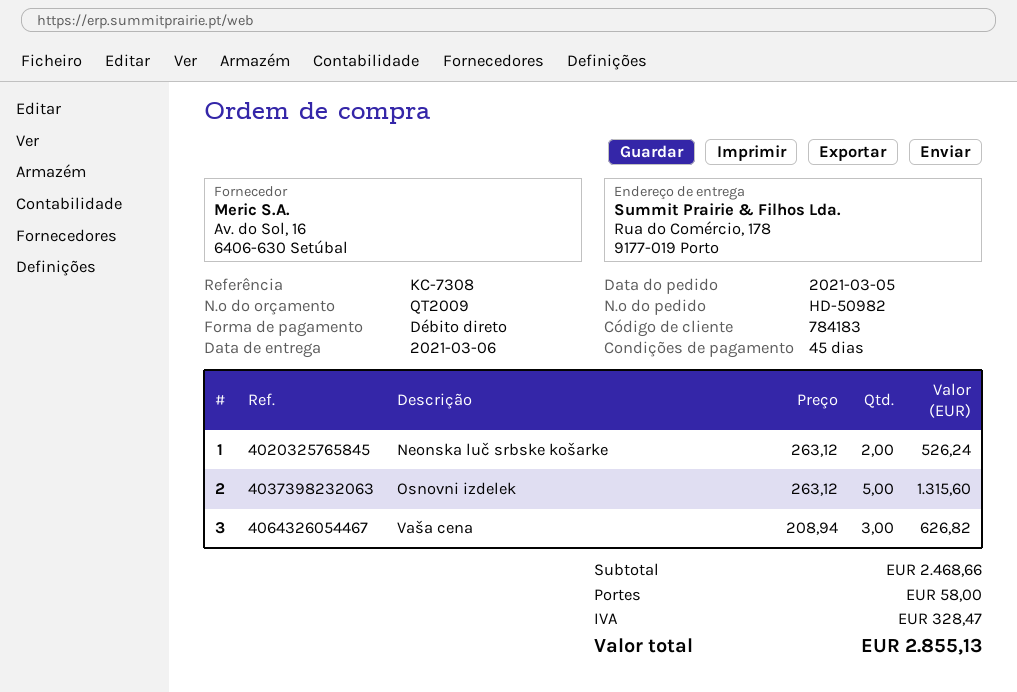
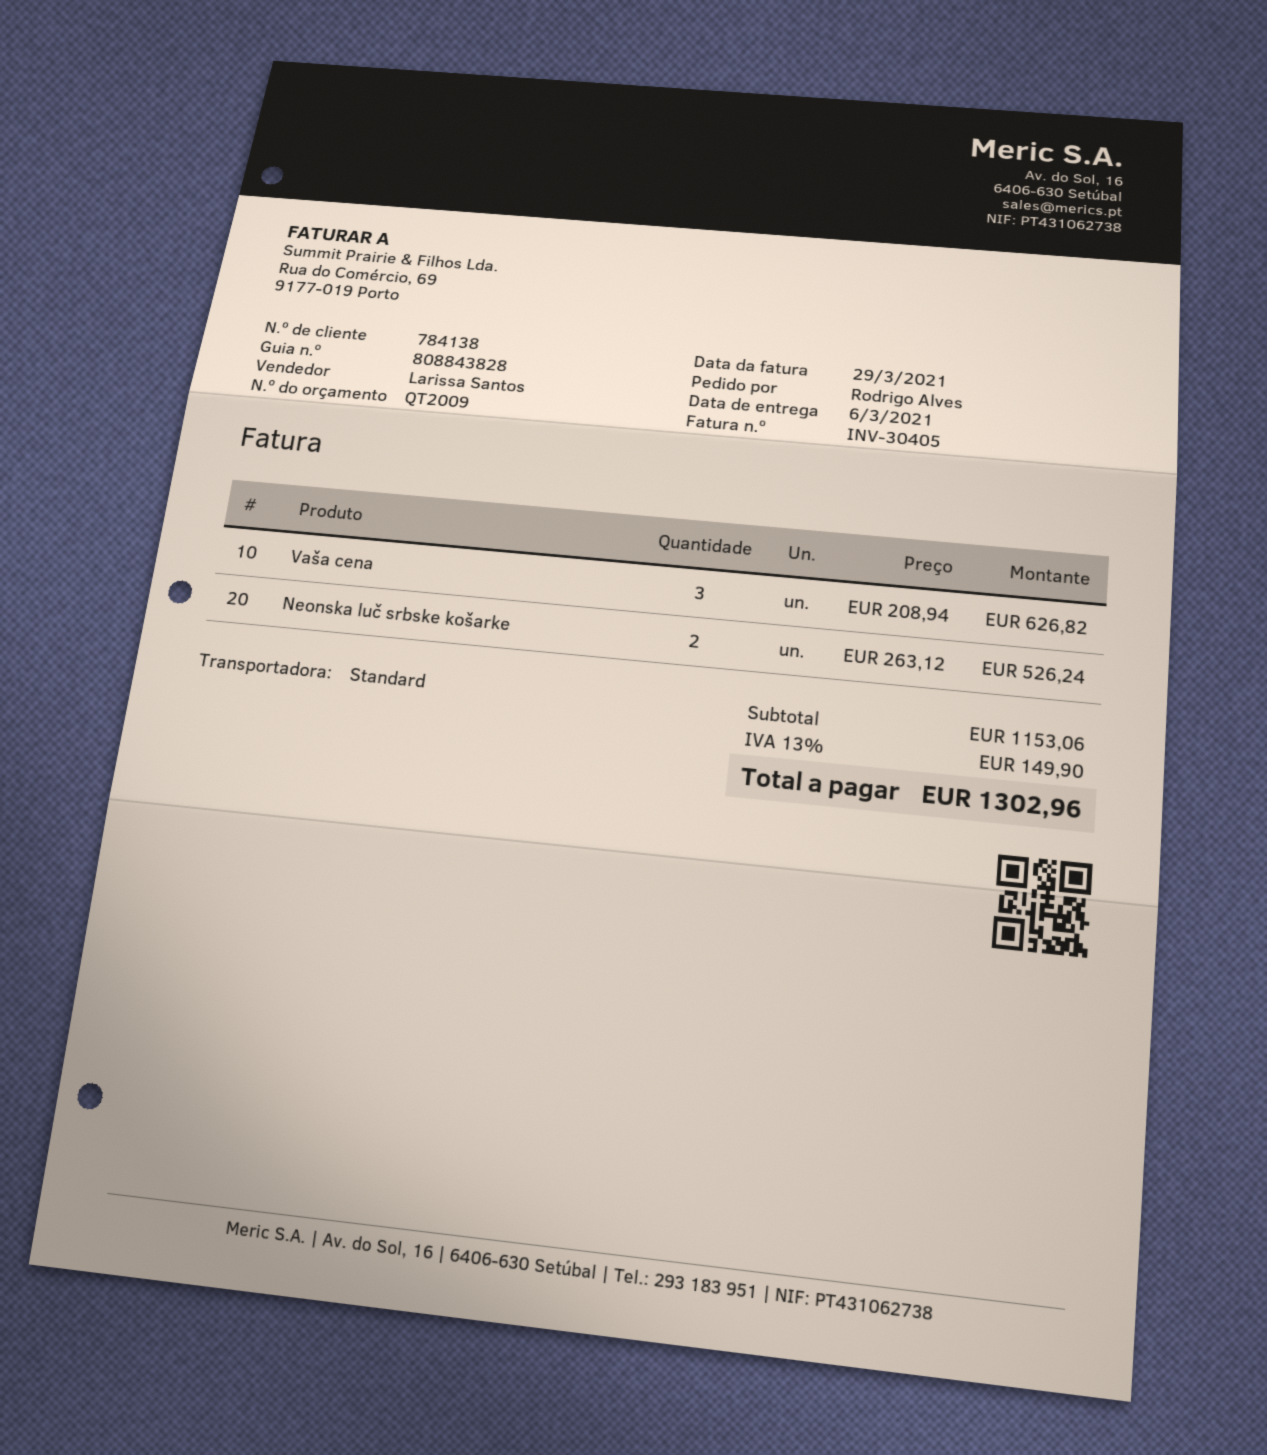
customer number: 784183 -> 784138
Osnovni izdelek: 5 x 263.12 = 1315.60 -> none
subtotal: 2468.66 -> 1153.06
shipping: 58.00 -> none
tax: 328.47 -> 149.90
total: 2855.13 -> 1302.96

